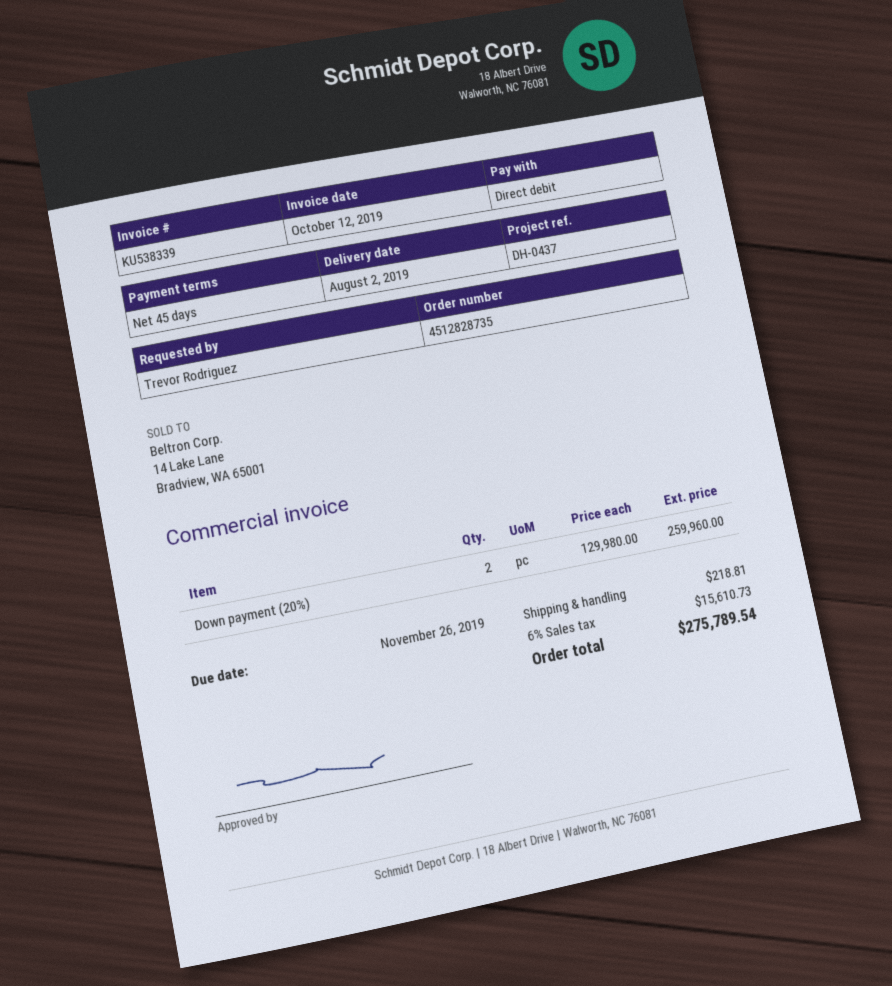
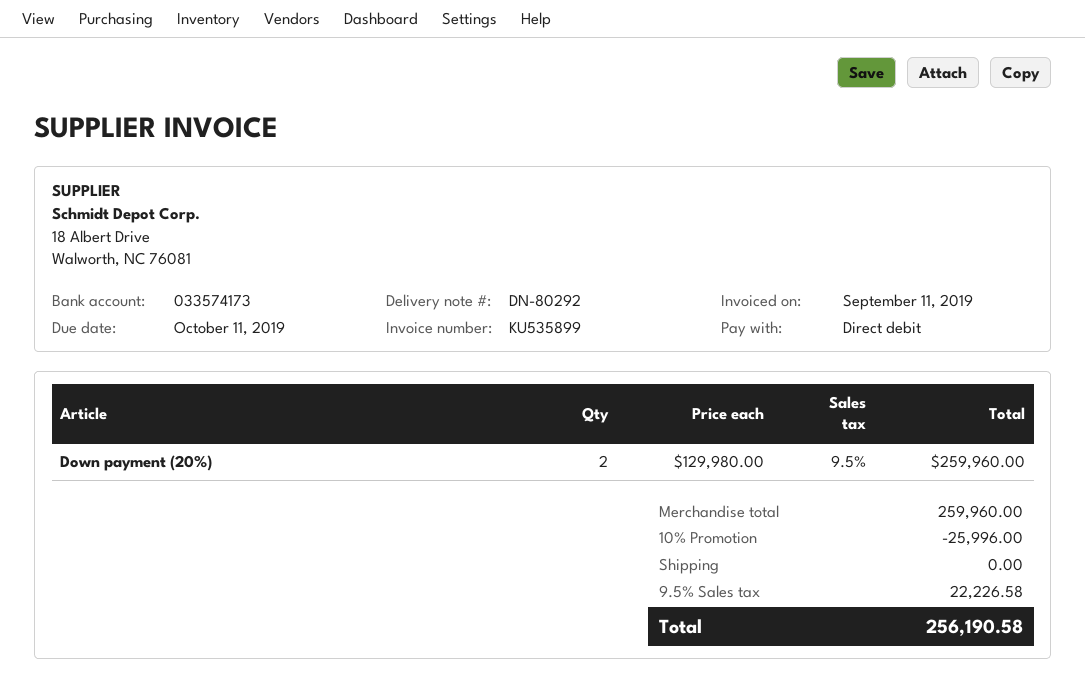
invoice number: KU538339 -> KU535899
invoice date: 2019-10-12 -> 2019-09-11
due date: 2019-11-26 -> 2019-10-11
discount: none -> 10% = 25996.00
shipping: 218.81 -> 0.00
tax: 6% = 15610.73 -> 9.5% = 22226.58
total: 275789.54 -> 256190.58

